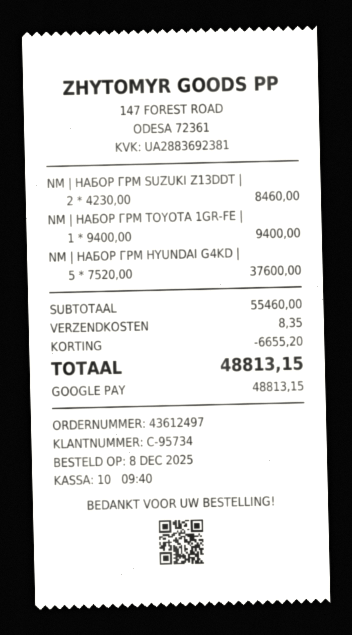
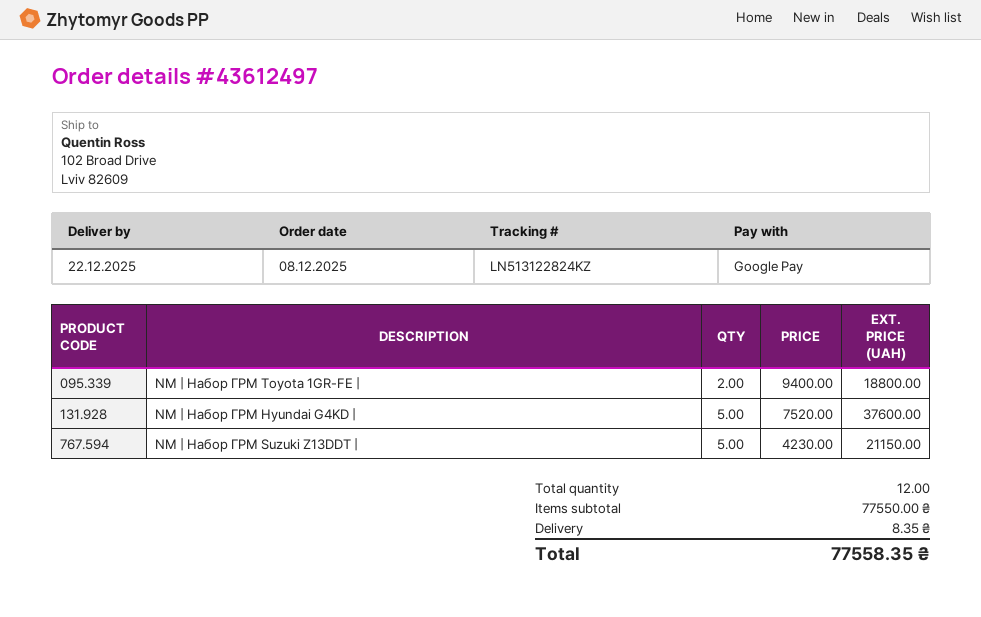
NM | НАБОР ГРМ SUZUKI Z13DDT |: 2 x 4230.00 = 8460.00 -> 5 x 4230.00 = 21150.00
NM | НАБОР ГРМ TOYOTA 1GR-FE |: 1 x 9400.00 = 9400.00 -> 2 x 9400.00 = 18800.00
subtotal: 55460.00 -> 77550.00
discount: 6655.20 -> none
total: 48813.15 -> 77558.35

